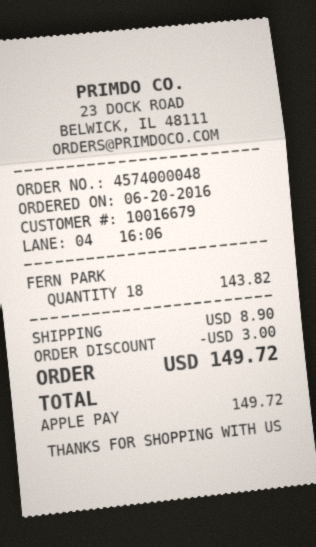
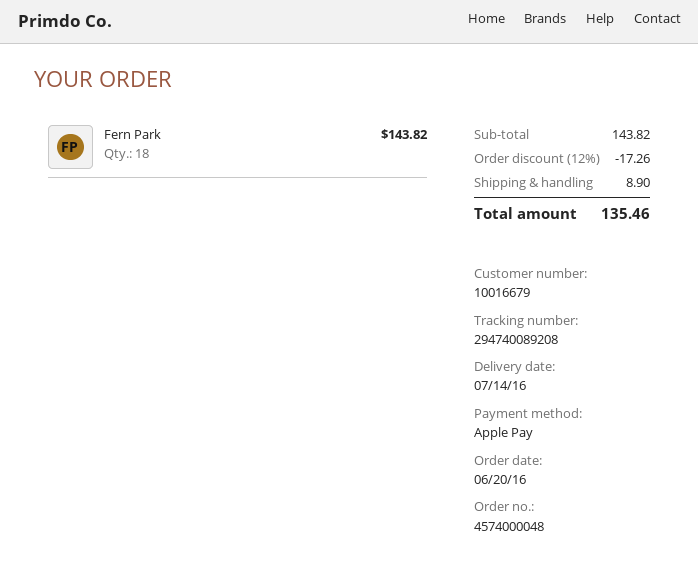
discount: 3.00 -> 17.26
total: 149.72 -> 135.46

